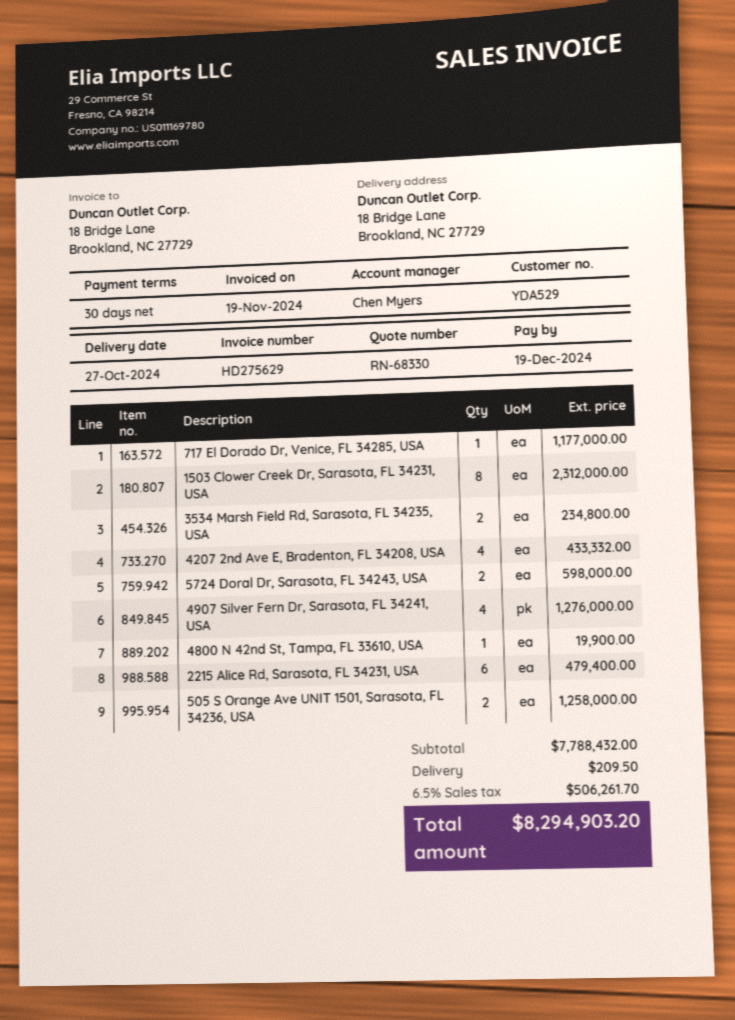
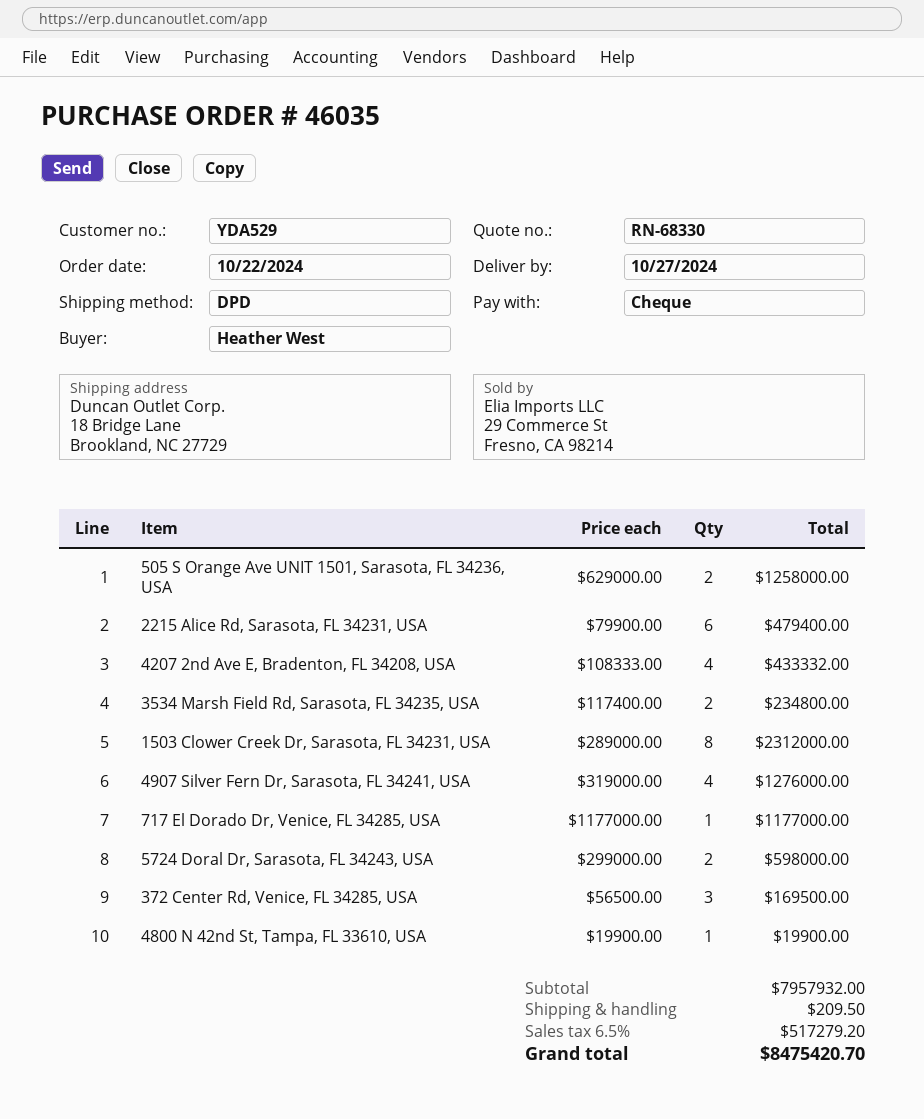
372 Center Rd, Venice, FL 34285, USA: none -> 3 for 169500.00
subtotal: 7788432.00 -> 7957932.00
tax: 6.5% = 506261.70 -> 6.5% = 517279.20
total: 8294903.20 -> 8475420.70

